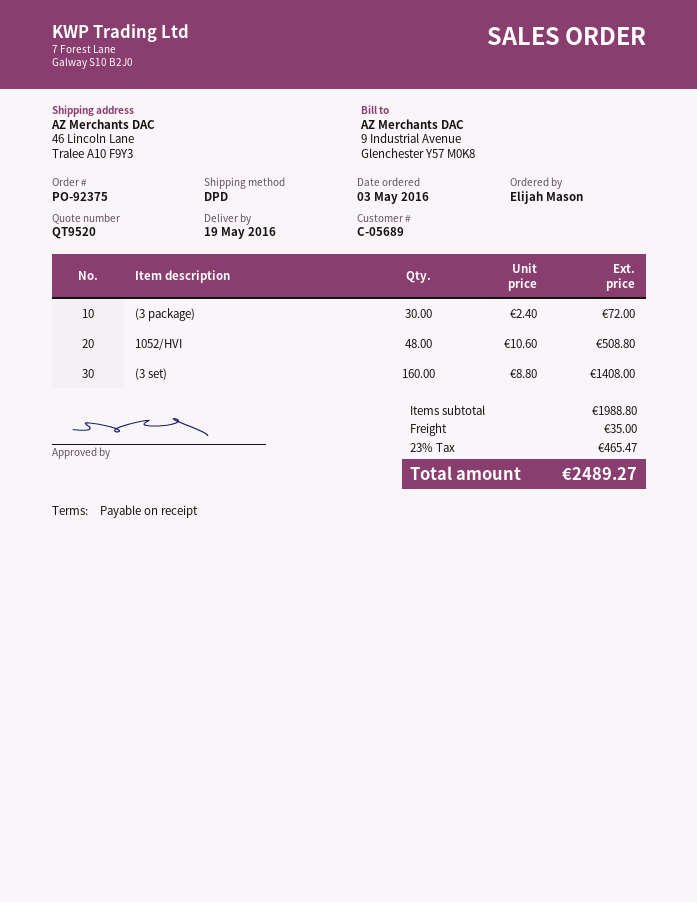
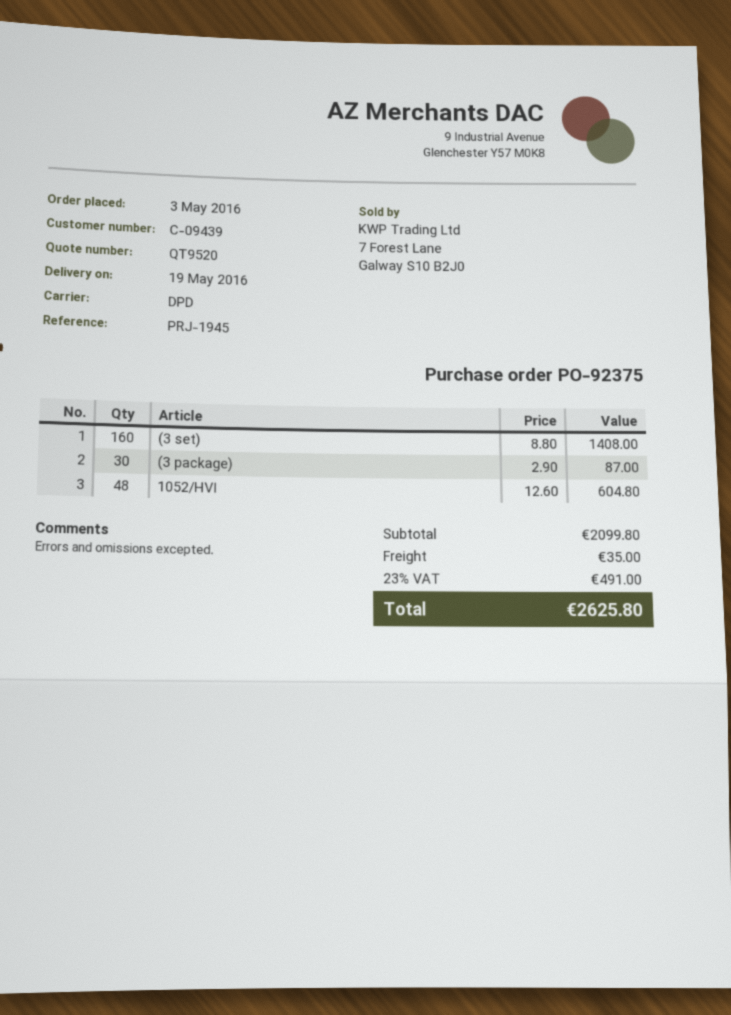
customer number: C-05689 -> C-09439
(3 package): 30 x 2.40 = 72.00 -> 30 x 2.90 = 87.00
1052/HVI: 48 x 10.60 = 508.80 -> 48 x 12.60 = 604.80
subtotal: 1988.80 -> 2099.80
tax: 23% = 465.47 -> 23% = 491.00
total: 2489.27 -> 2625.80

